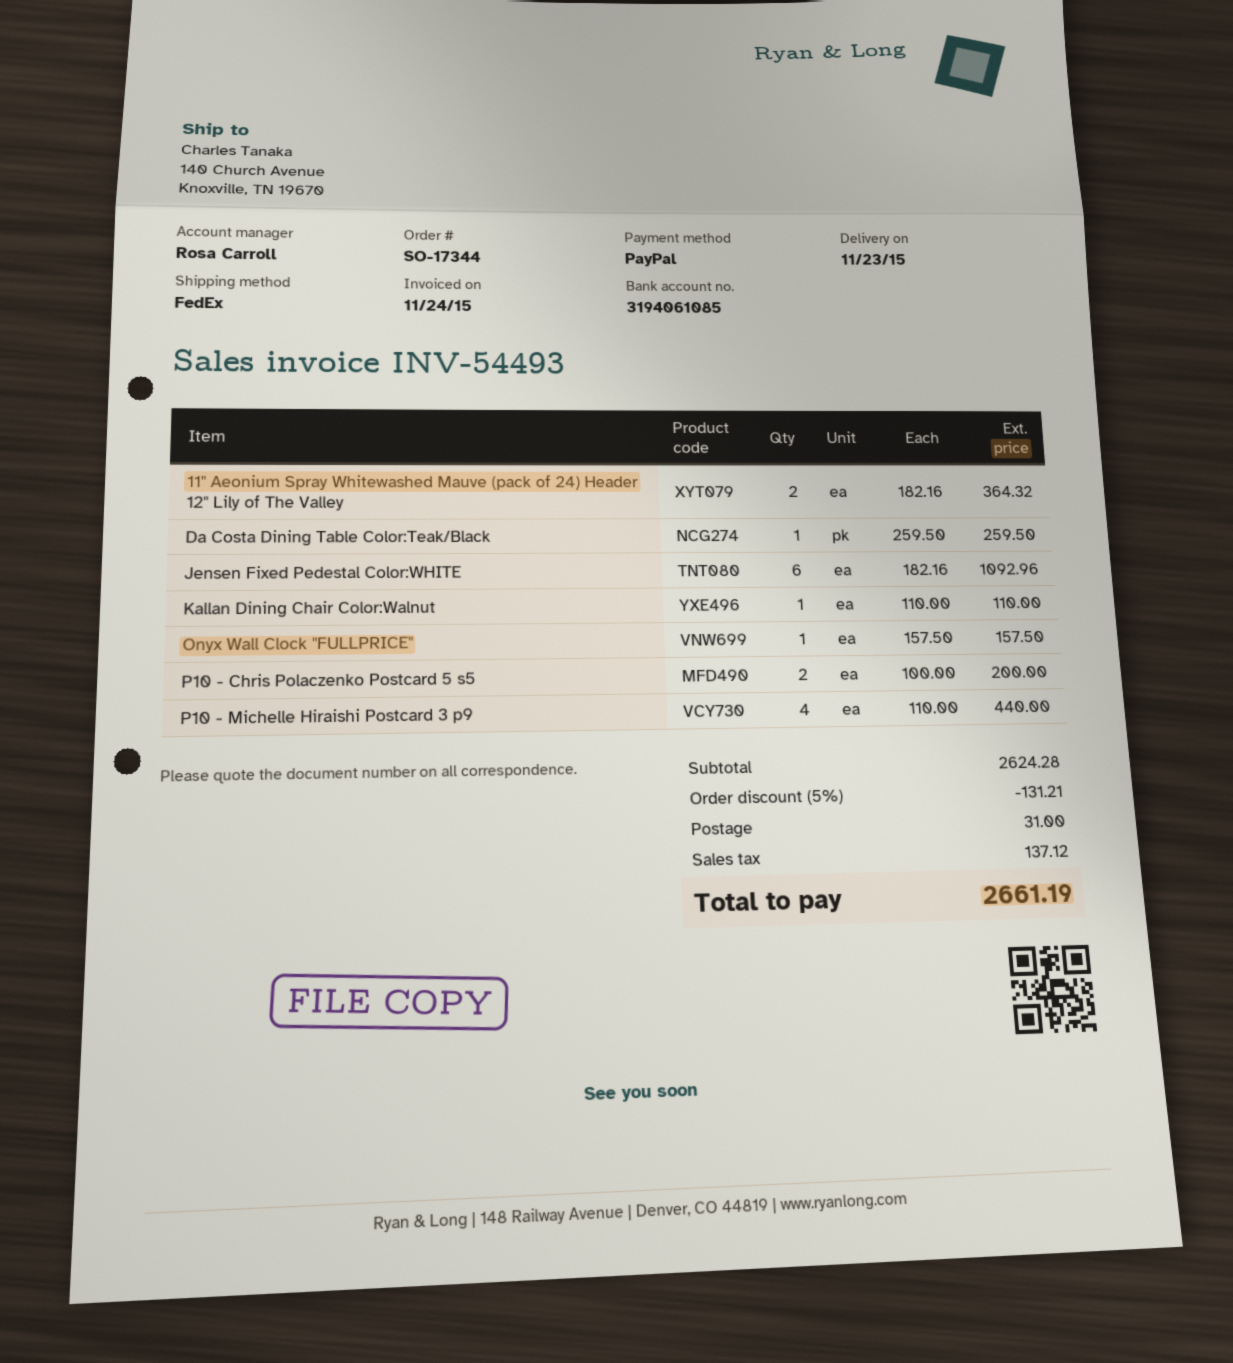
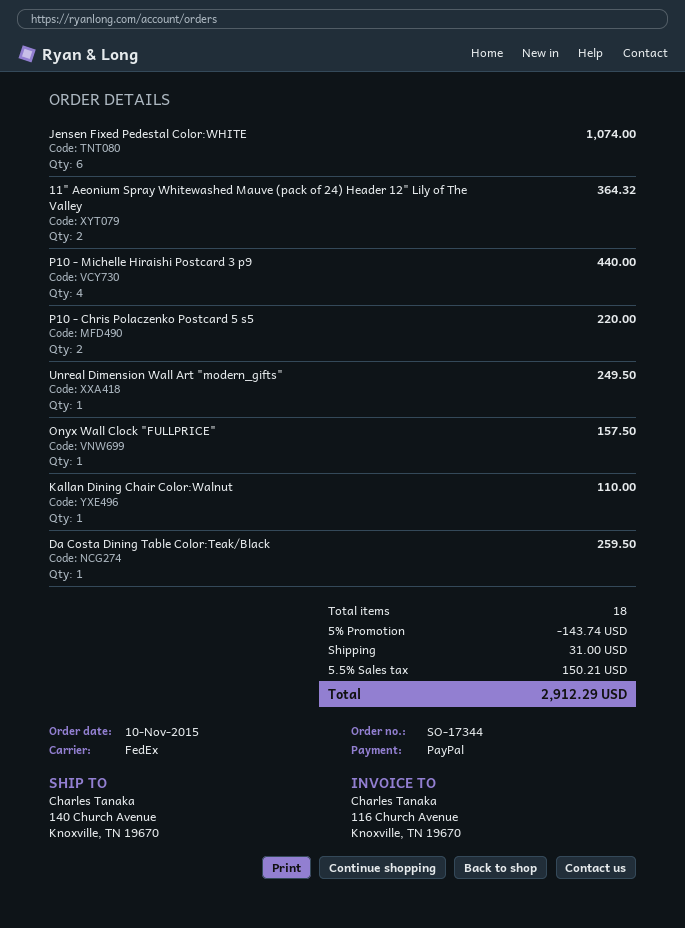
Jensen Fixed Pedestal Color:WHITE: 6 for 1092.96 -> 6 for 1074.00
P10 - Chris Polaczenko Postcard 5 s5: 2 for 200.00 -> 2 for 220.00
Unreal Dimension Wall Art "modern_gifts": none -> 1 for 249.50
discount: 5% = 131.21 -> 5% = 143.74
tax: 137.12 -> 150.21
total: 2661.19 -> 2912.29

